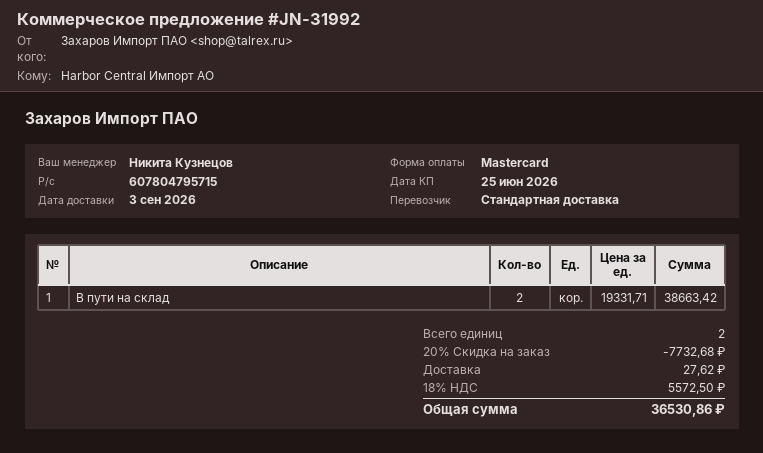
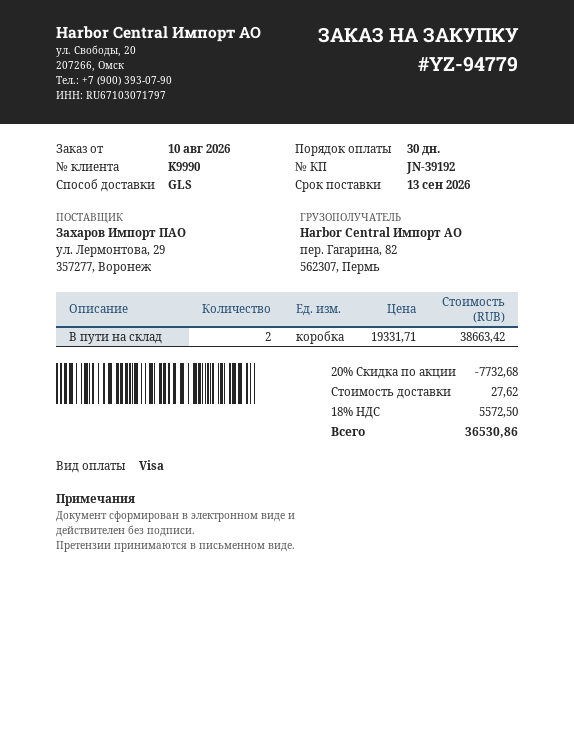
quote number: JN-31992 -> JN-39192
delivery date: 2026-09-03 -> 2026-09-13
payment method: Mastercard -> Visa
shipping method: standard -> GLS

